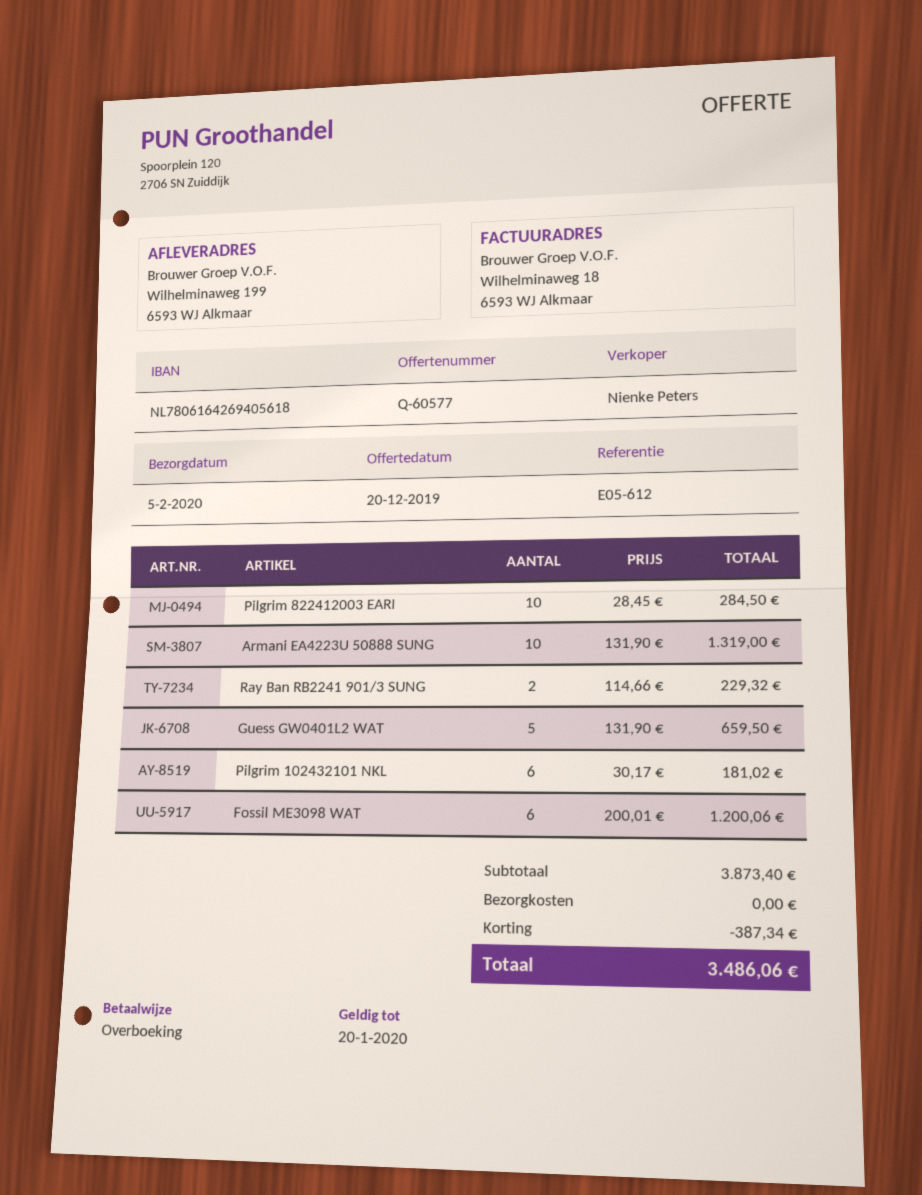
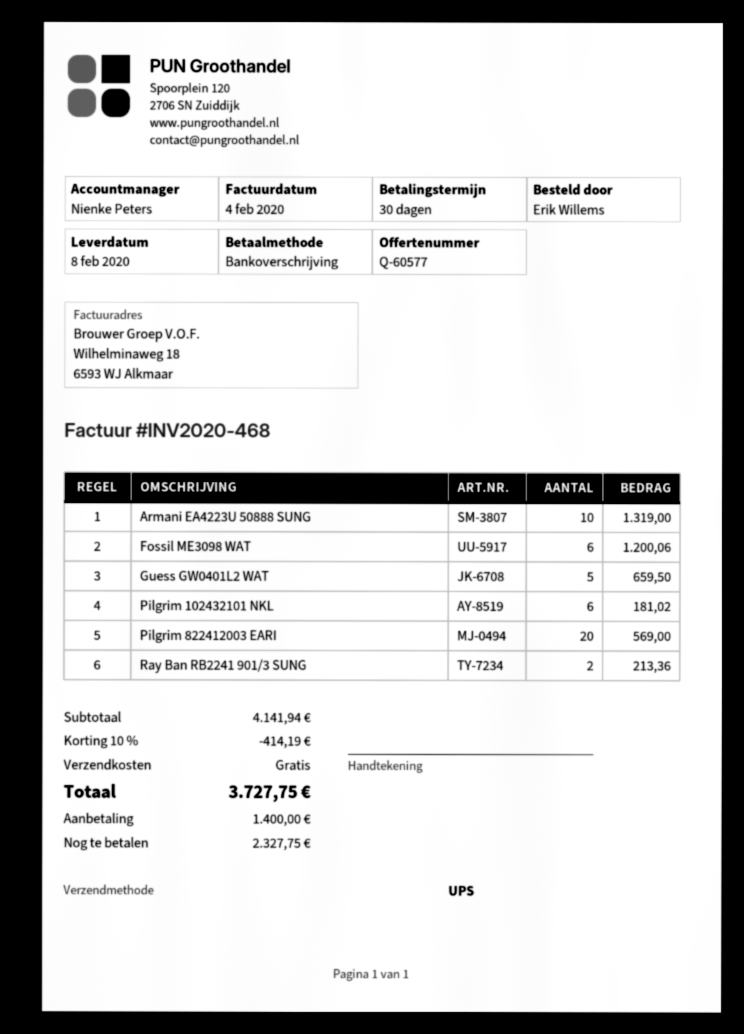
delivery date: 2020-02-05 -> 2020-02-08
Pilgrim 822412003 EARI: 10 for 284.50 -> 20 for 569.00
Ray Ban RB2241 901/3 SUNG: 2 for 229.32 -> 2 for 213.36
subtotal: 3873.40 -> 4141.94
discount: 387.34 -> 414.19
total: 3486.06 -> 3727.75

